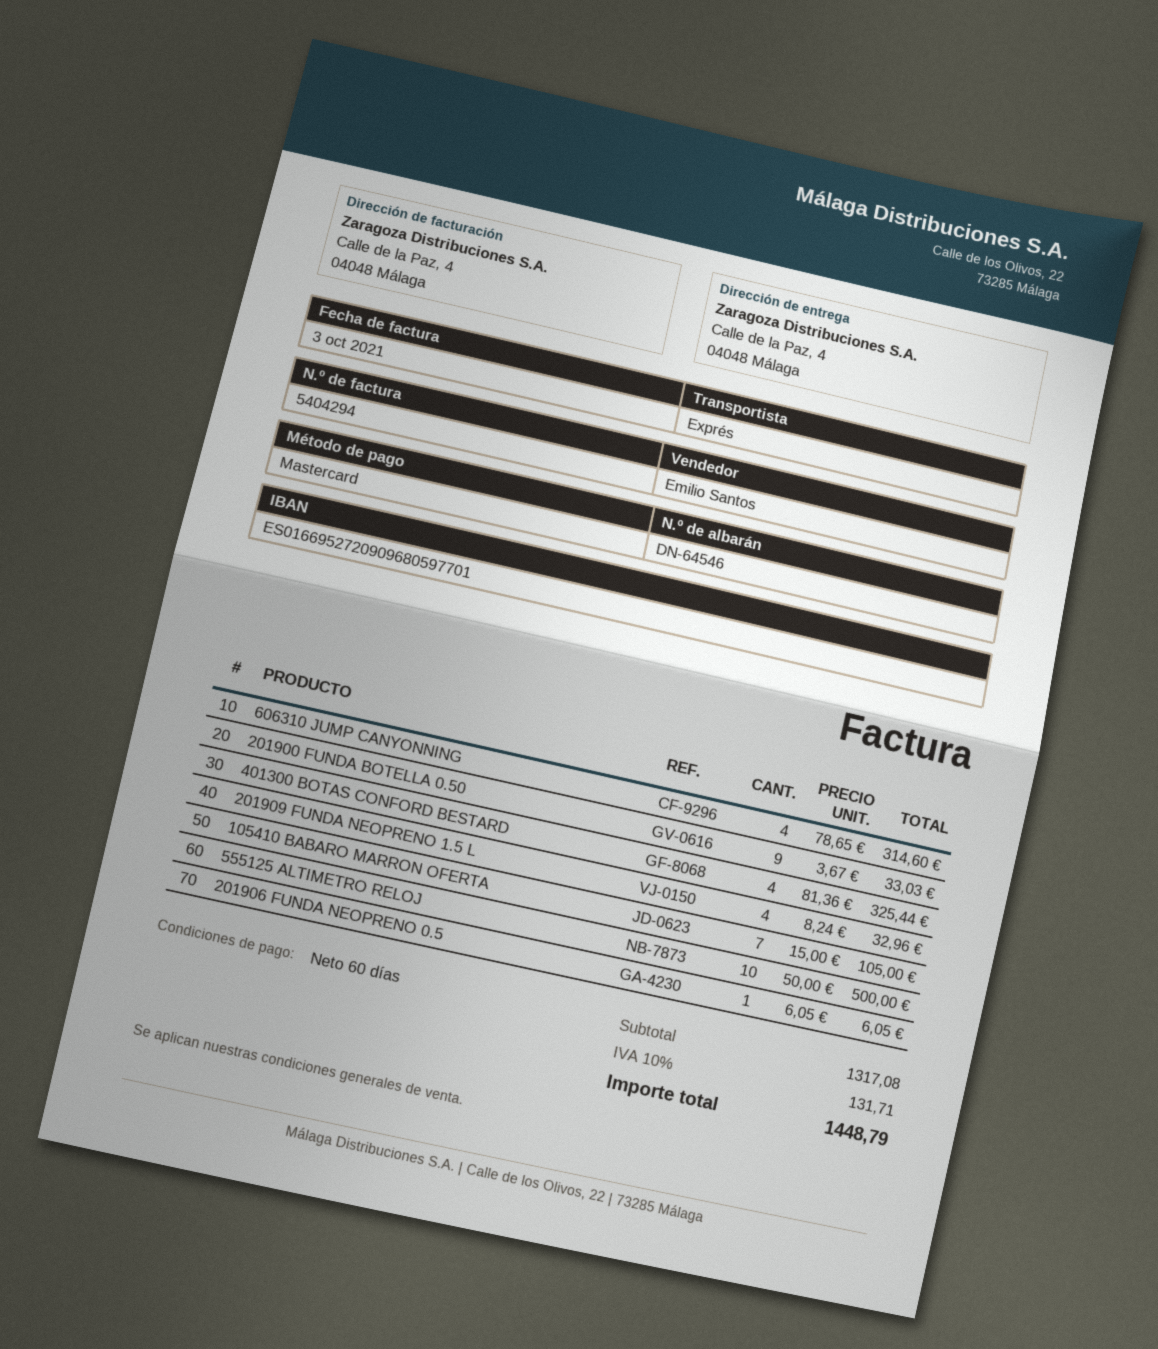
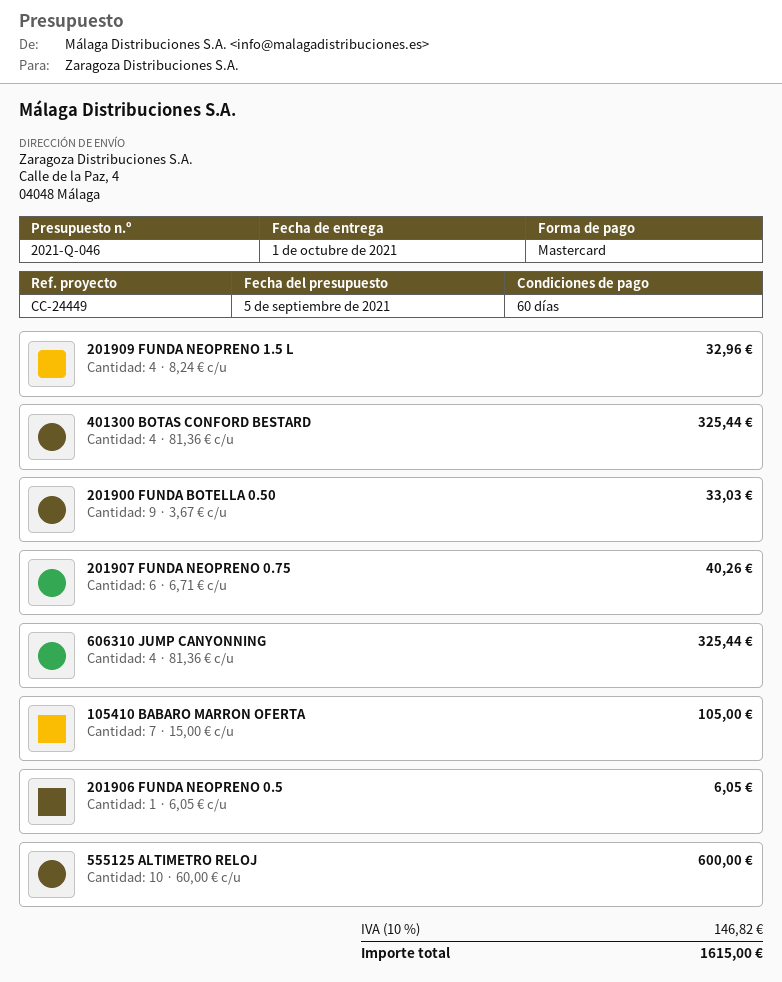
606310 JUMP CANYONNING: 4 x 78.65 = 314.60 -> 4 x 81.36 = 325.44
555125 ALTIMETRO RELOJ: 10 x 50.00 = 500.00 -> 10 x 60.00 = 600.00
201907 FUNDA NEOPRENO 0.75: none -> 6 x 6.71 = 40.26
tax: 10% = 131.71 -> 10% = 146.82
total: 1448.79 -> 1615.00

